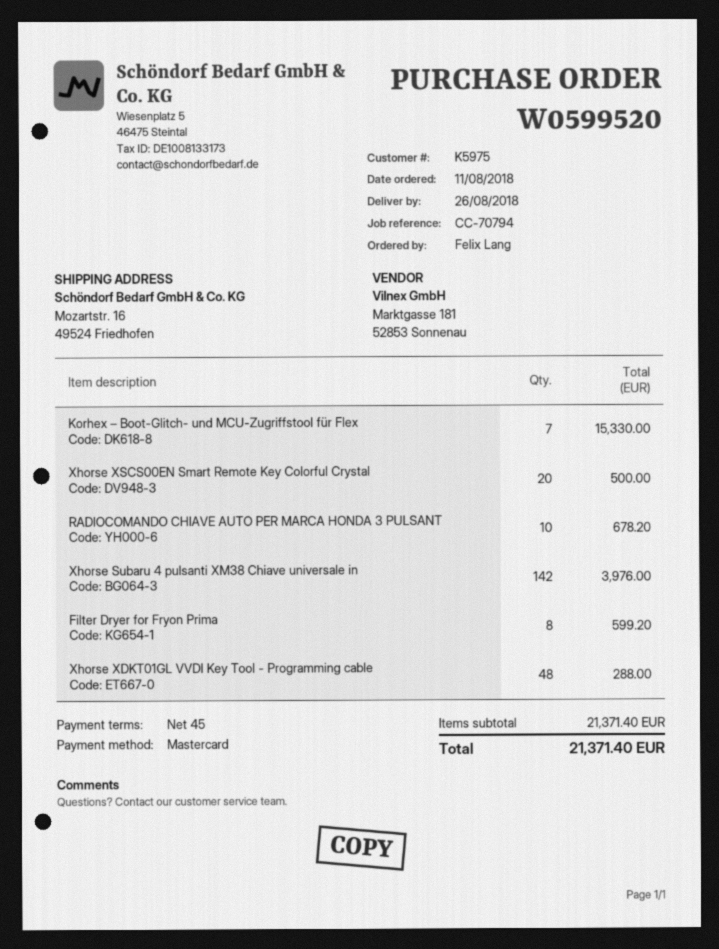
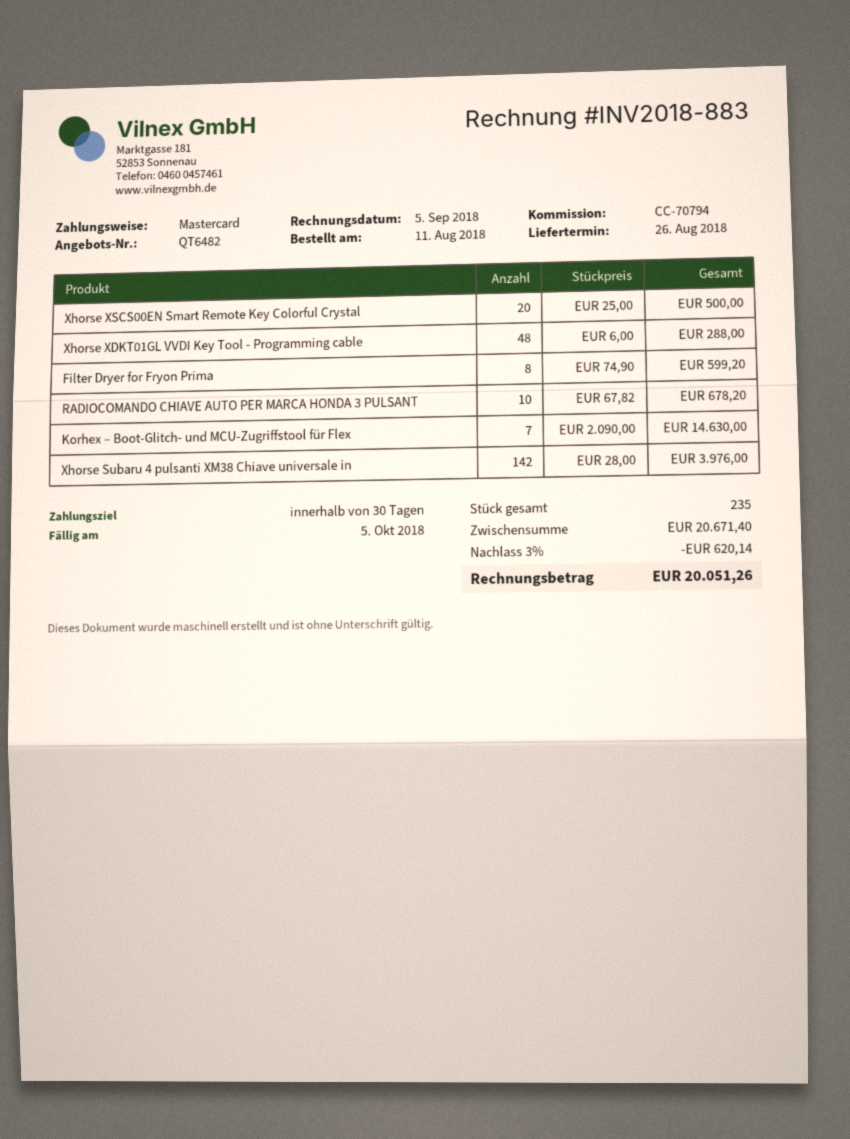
payment terms: 45 days -> 30 days
Korhex – Boot-Glitch- und MCU-Zugriffstool für Flex: 7 for 15330.00 -> 7 for 14630.00
subtotal: 21371.40 -> 20671.40
discount: none -> 3% = 620.14
total: 21371.40 -> 20051.26

